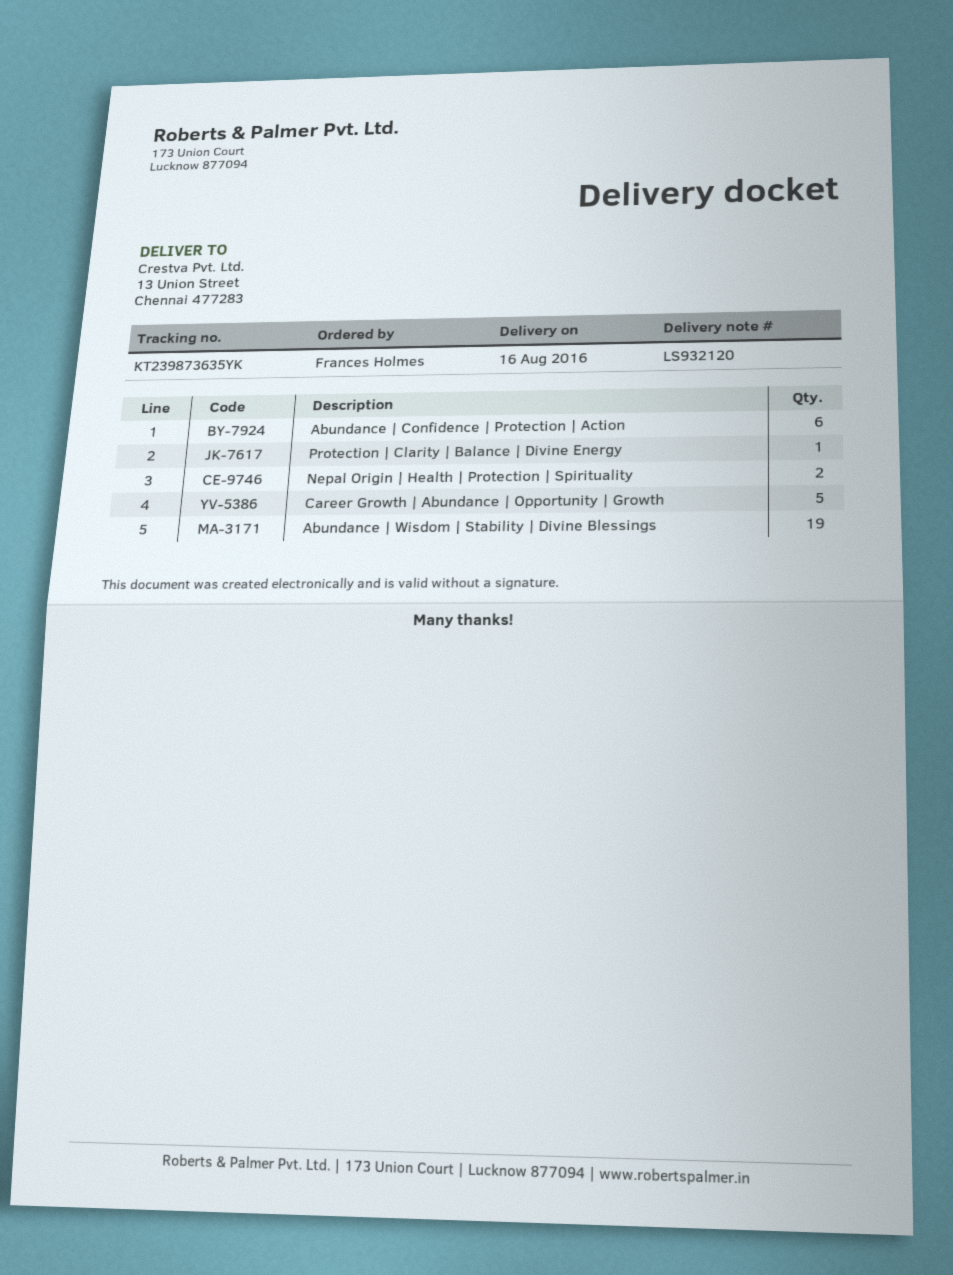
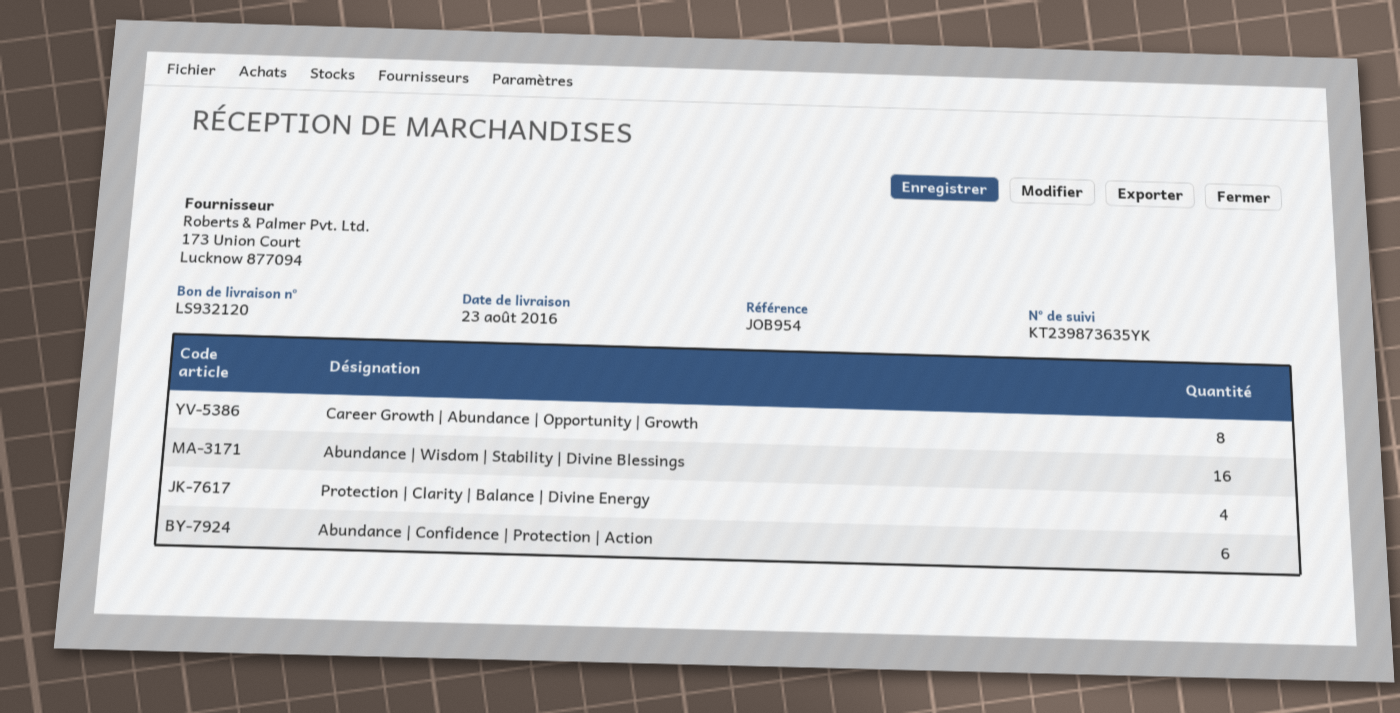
delivery date: 2016-08-16 -> 2016-08-23
Protection | Clarity | Balance | Divine Energy: 1 -> 4
Nepal Origin | Health | Protection | Spirituality: 2 -> none
Career Growth | Abundance | Opportunity | Growth: 5 -> 8
Abundance | Wisdom | Stability | Divine Blessings: 19 -> 16

